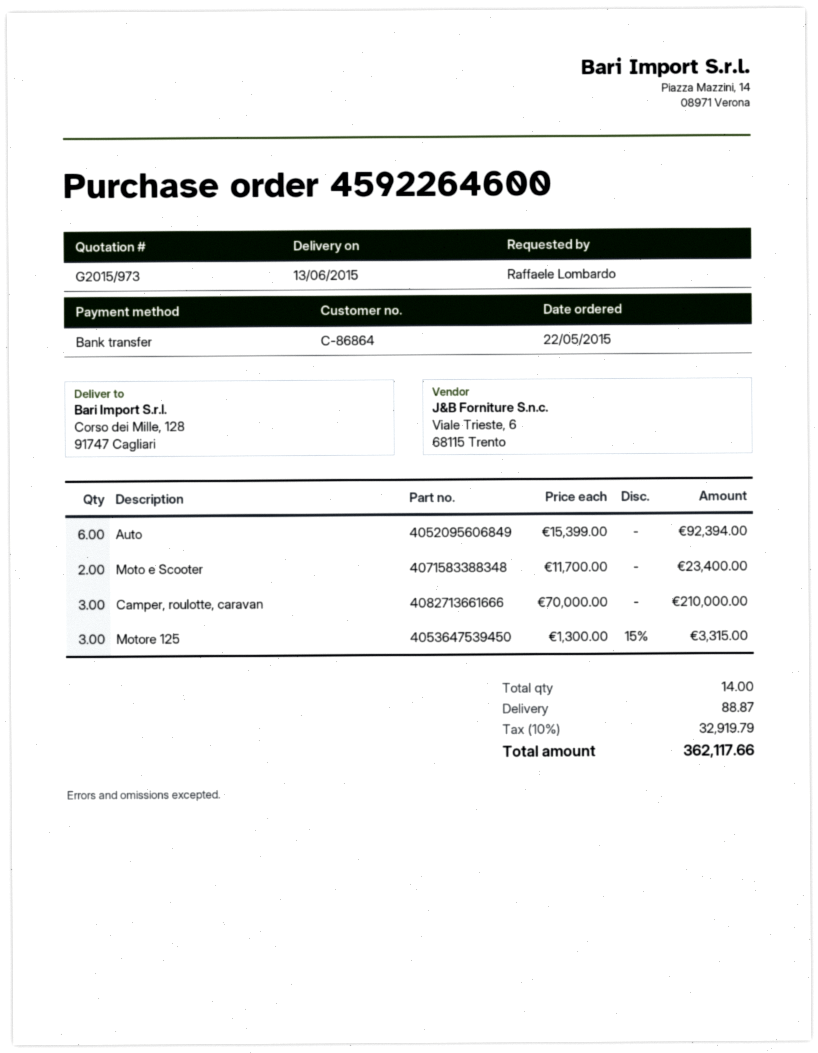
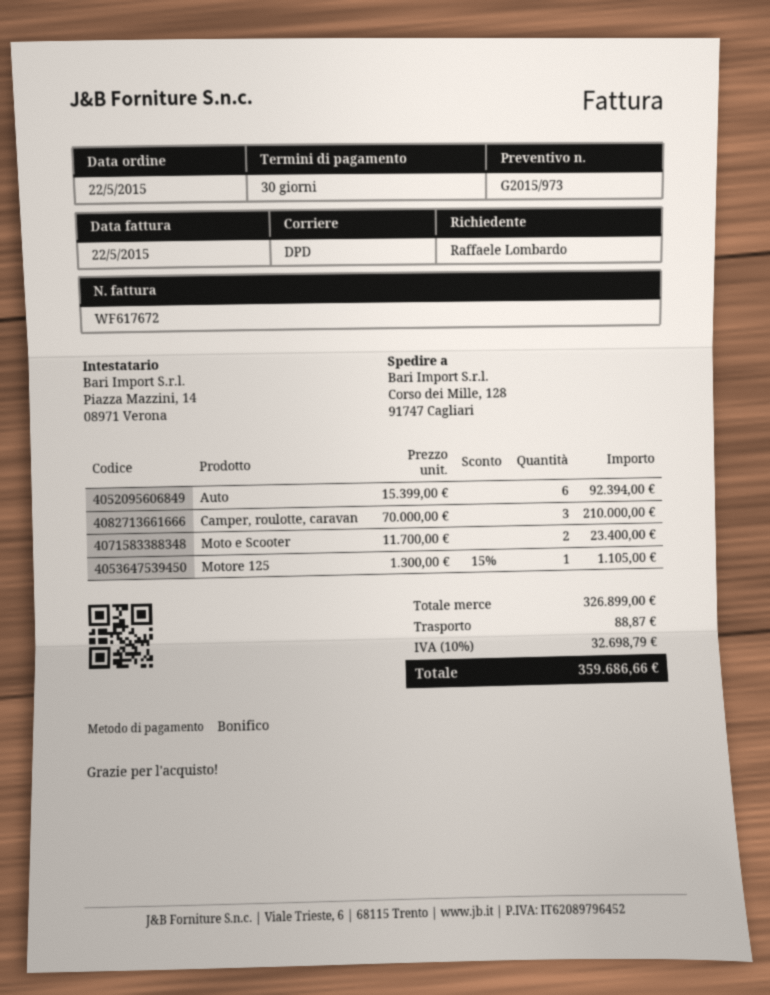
Motore 125: 3 x 1300.00 - 15% = 3315.00 -> 1 x 1300.00 - 15% = 1105.00
tax: 10% = 32919.79 -> 10% = 32698.79
total: 362117.66 -> 359686.66

